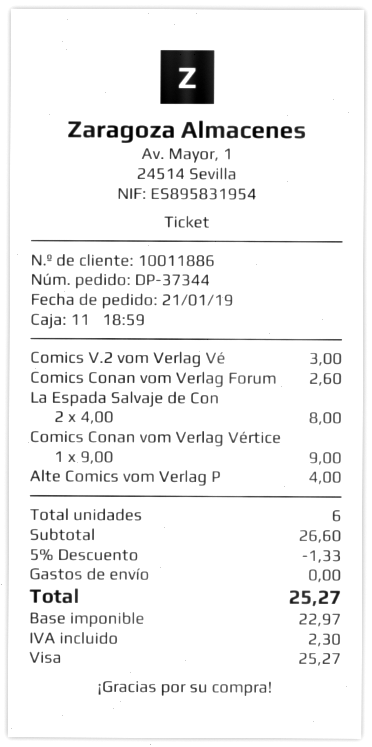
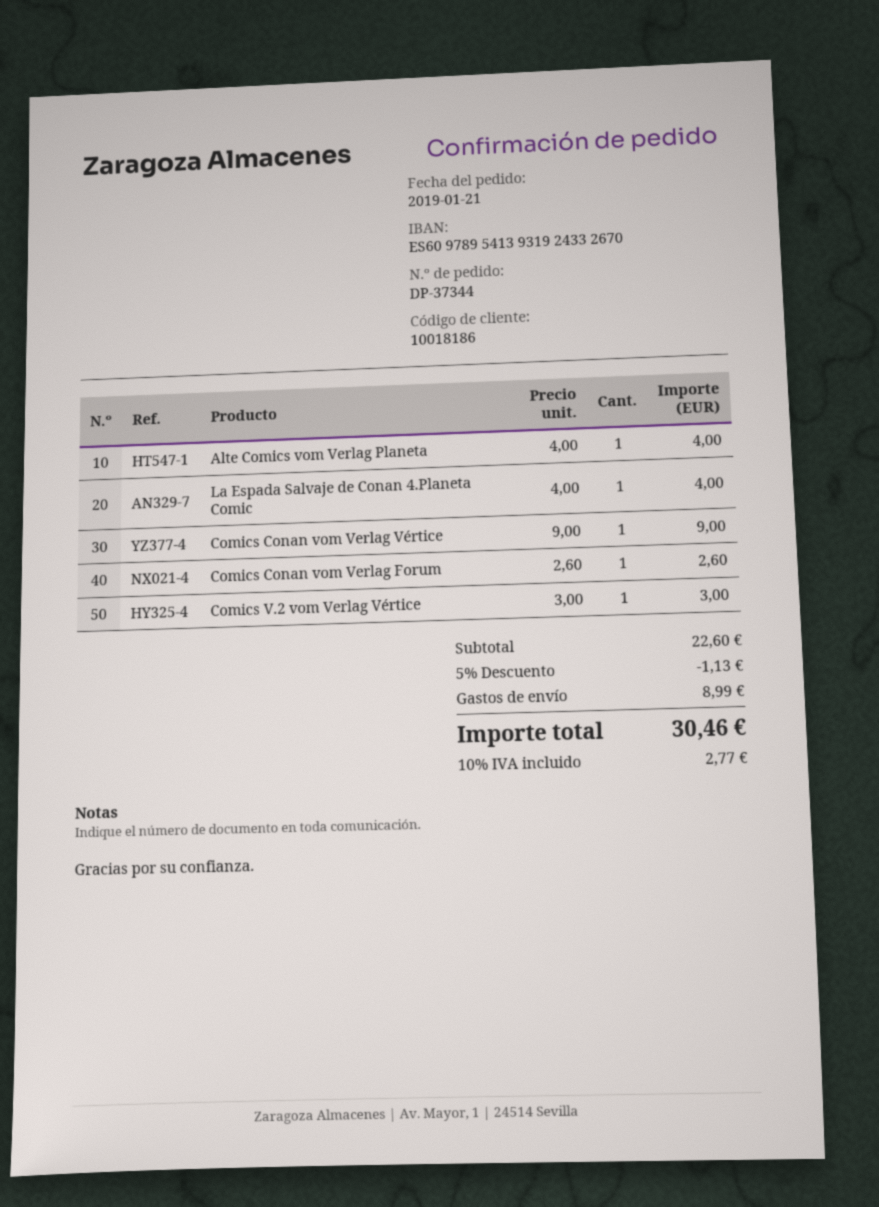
customer number: 10011886 -> 10018186
La Espada Salvaje de Con: 2 x 4.00 = 8.00 -> 1 x 4.00 = 4.00
subtotal: 26.60 -> 22.60
discount: 5% = 1.33 -> 5% = 1.13
shipping: 0.00 -> 8.99
tax: 2.30 -> 2.77
total: 25.27 -> 30.46

